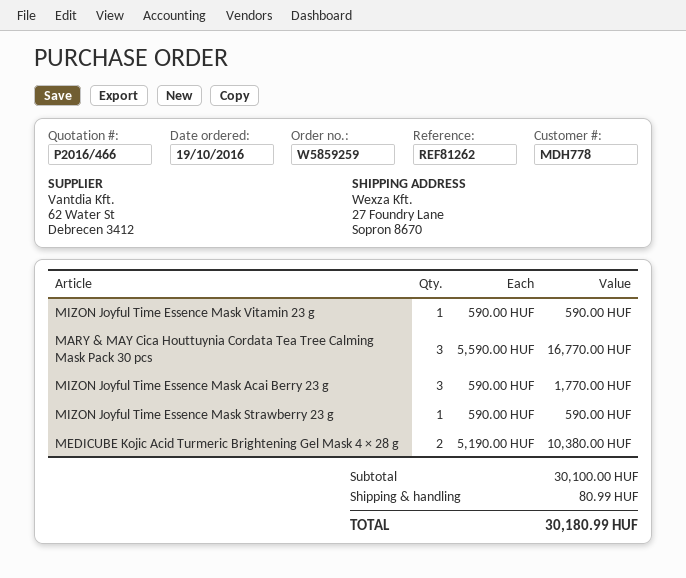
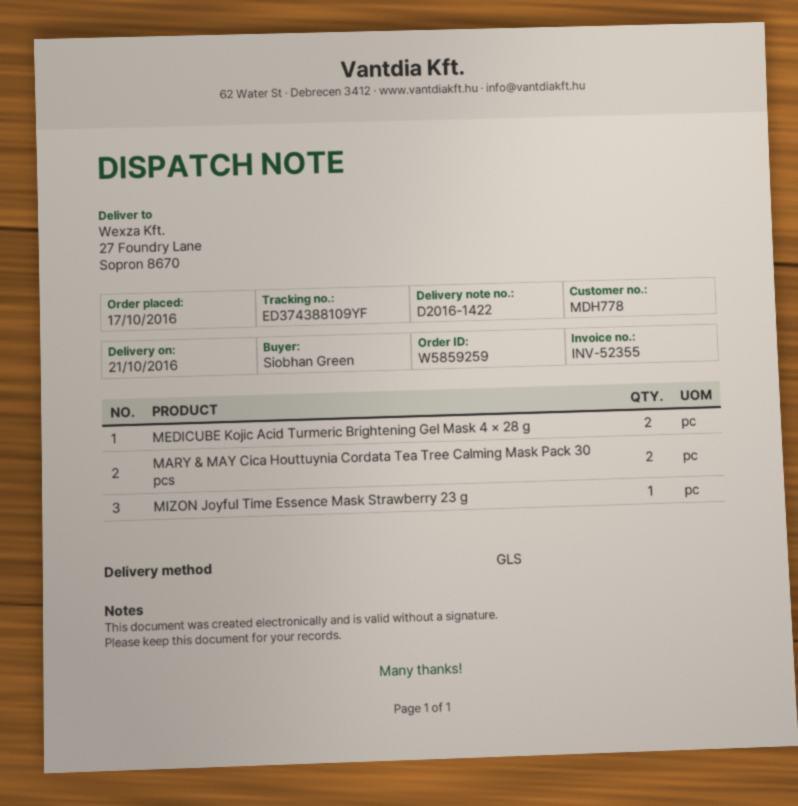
order date: 2016-10-19 -> 2016-10-17
MIZON Joyful Time Essence Mask Vitamin 23 g: 1 -> none
MARY & MAY Cica Houttuynia Cordata Tea Tree Calming Mask Pack 30 pcs: 3 -> 2
MIZON Joyful Time Essence Mask Acai Berry 23 g: 3 -> none

